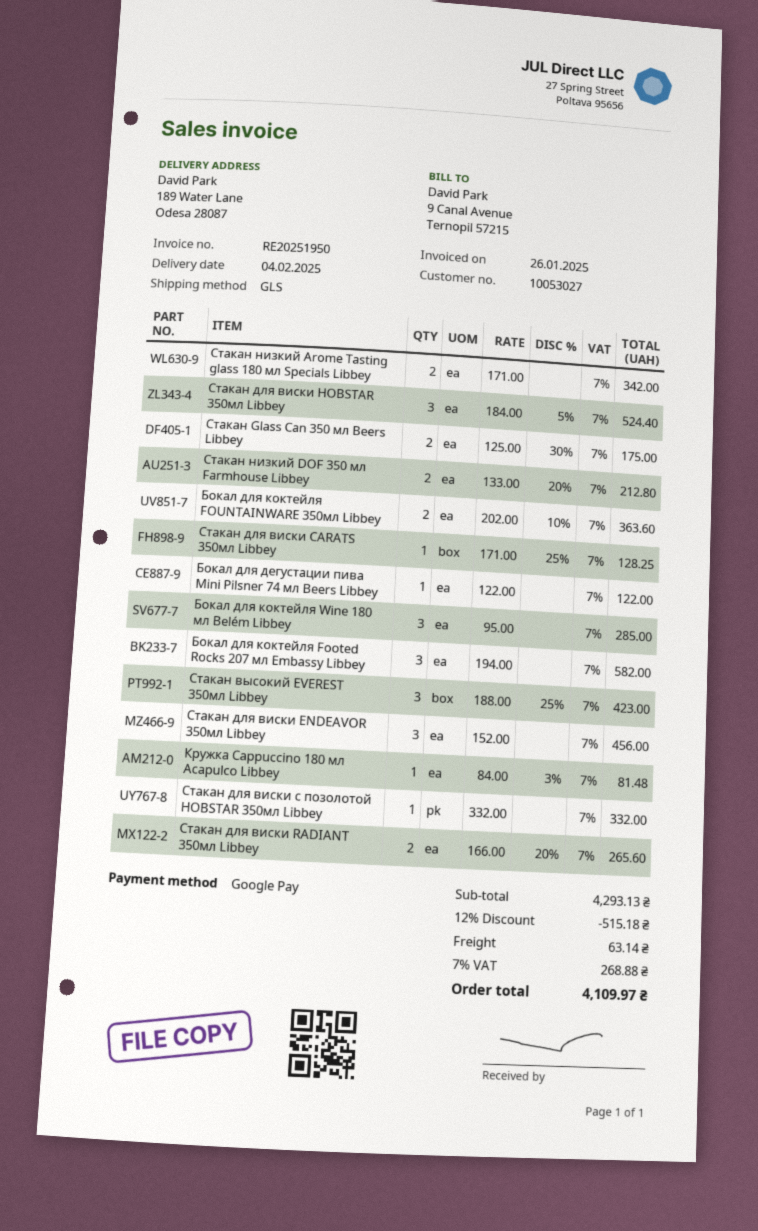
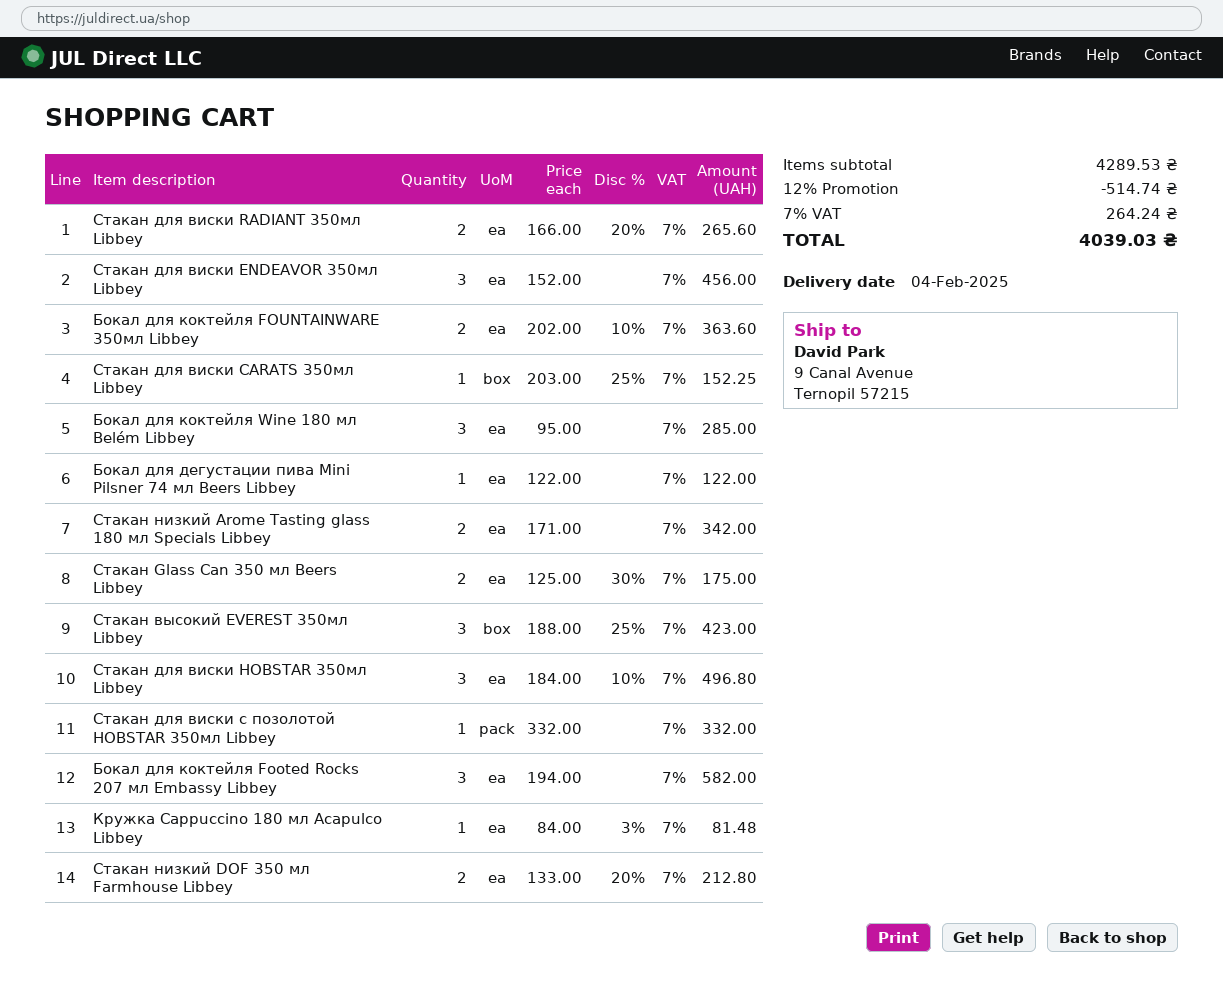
ship to: 189 Water Lane, Odesa 28087 -> 9 Canal Avenue, Ternopil 57215
Стакан для виски HOBSTAR 350мл Libbey: 3 x 184.00 - 5% = 524.40 -> 3 x 184.00 - 10% = 496.80
Стакан для виски CARATS 350мл Libbey: 1 x 171.00 - 25% = 128.25 -> 1 x 203.00 - 25% = 152.25
subtotal: 4293.13 -> 4289.53
discount: 12% = 515.18 -> 12% = 514.74
shipping: 63.14 -> none
tax: 7% = 268.88 -> 7% = 264.24
total: 4109.97 -> 4039.03

